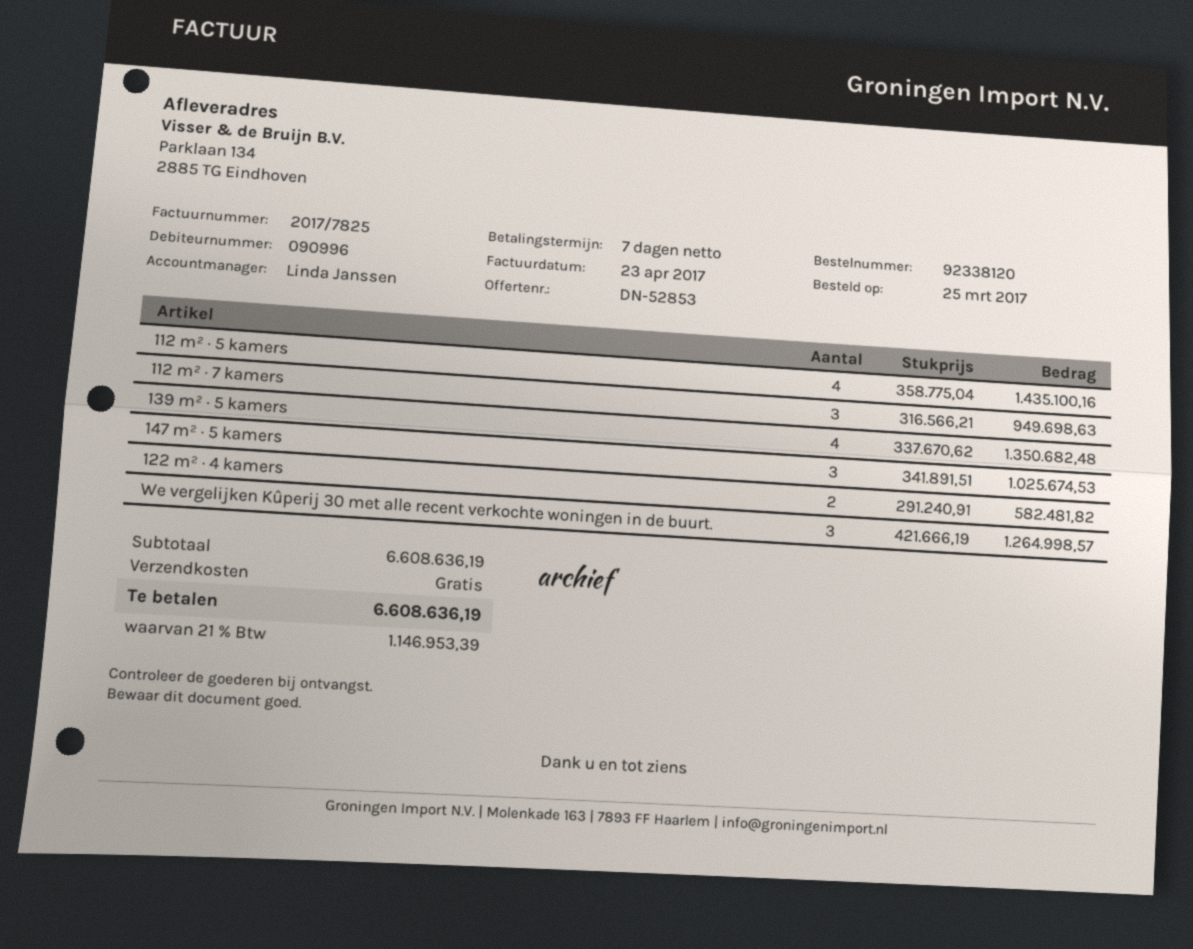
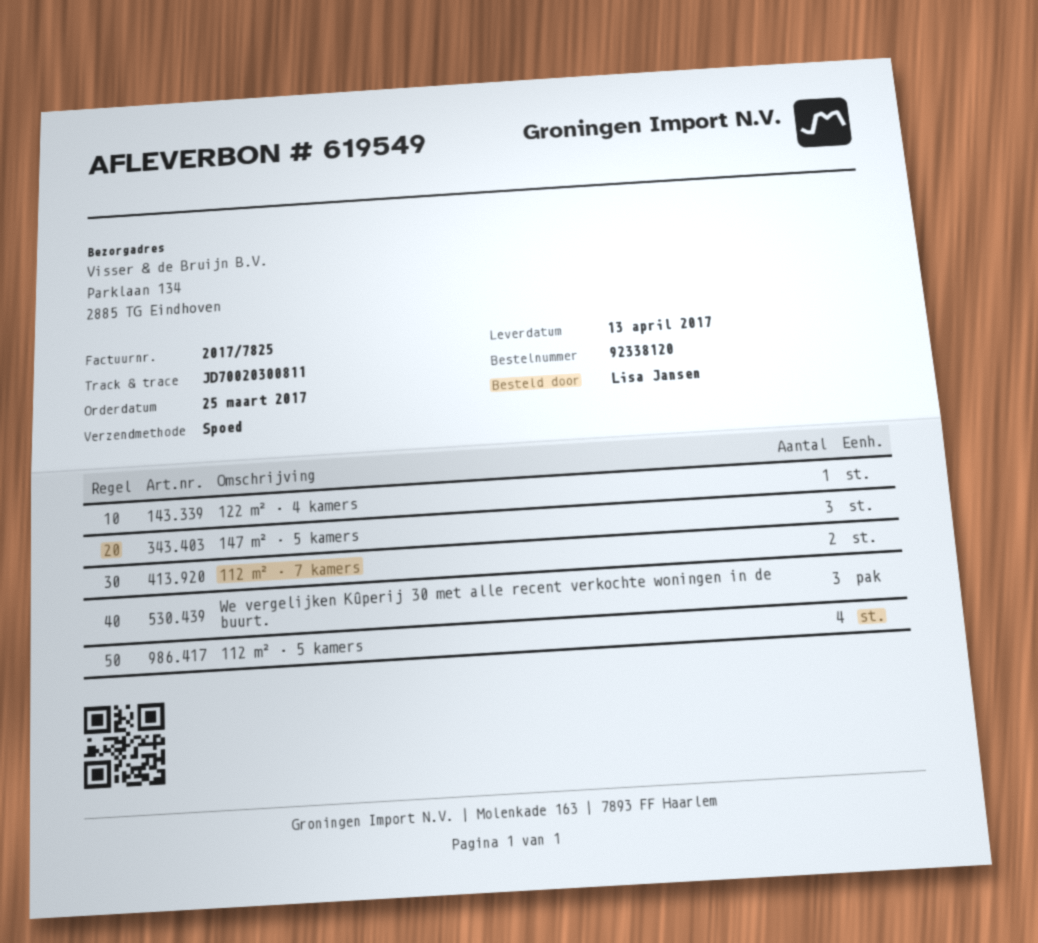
112 m² · 7 kamers: 3 -> 2
139 m² · 5 kamers: 4 -> none
122 m² · 4 kamers: 2 -> 1

